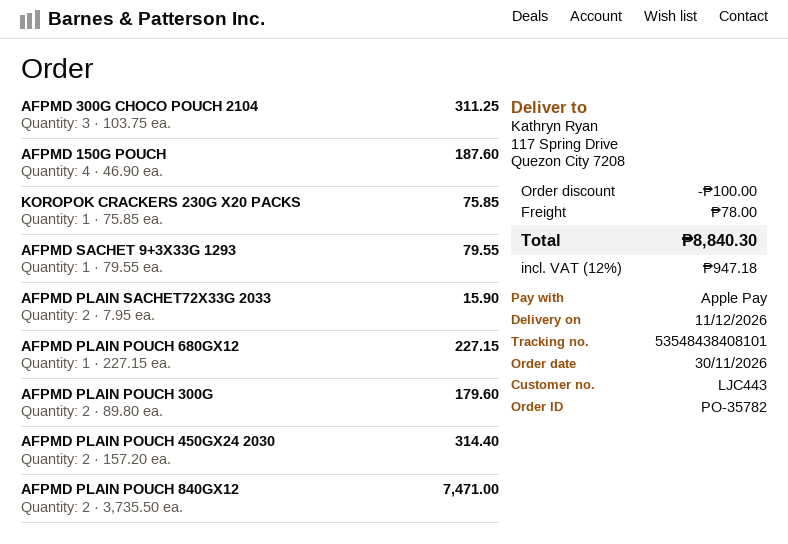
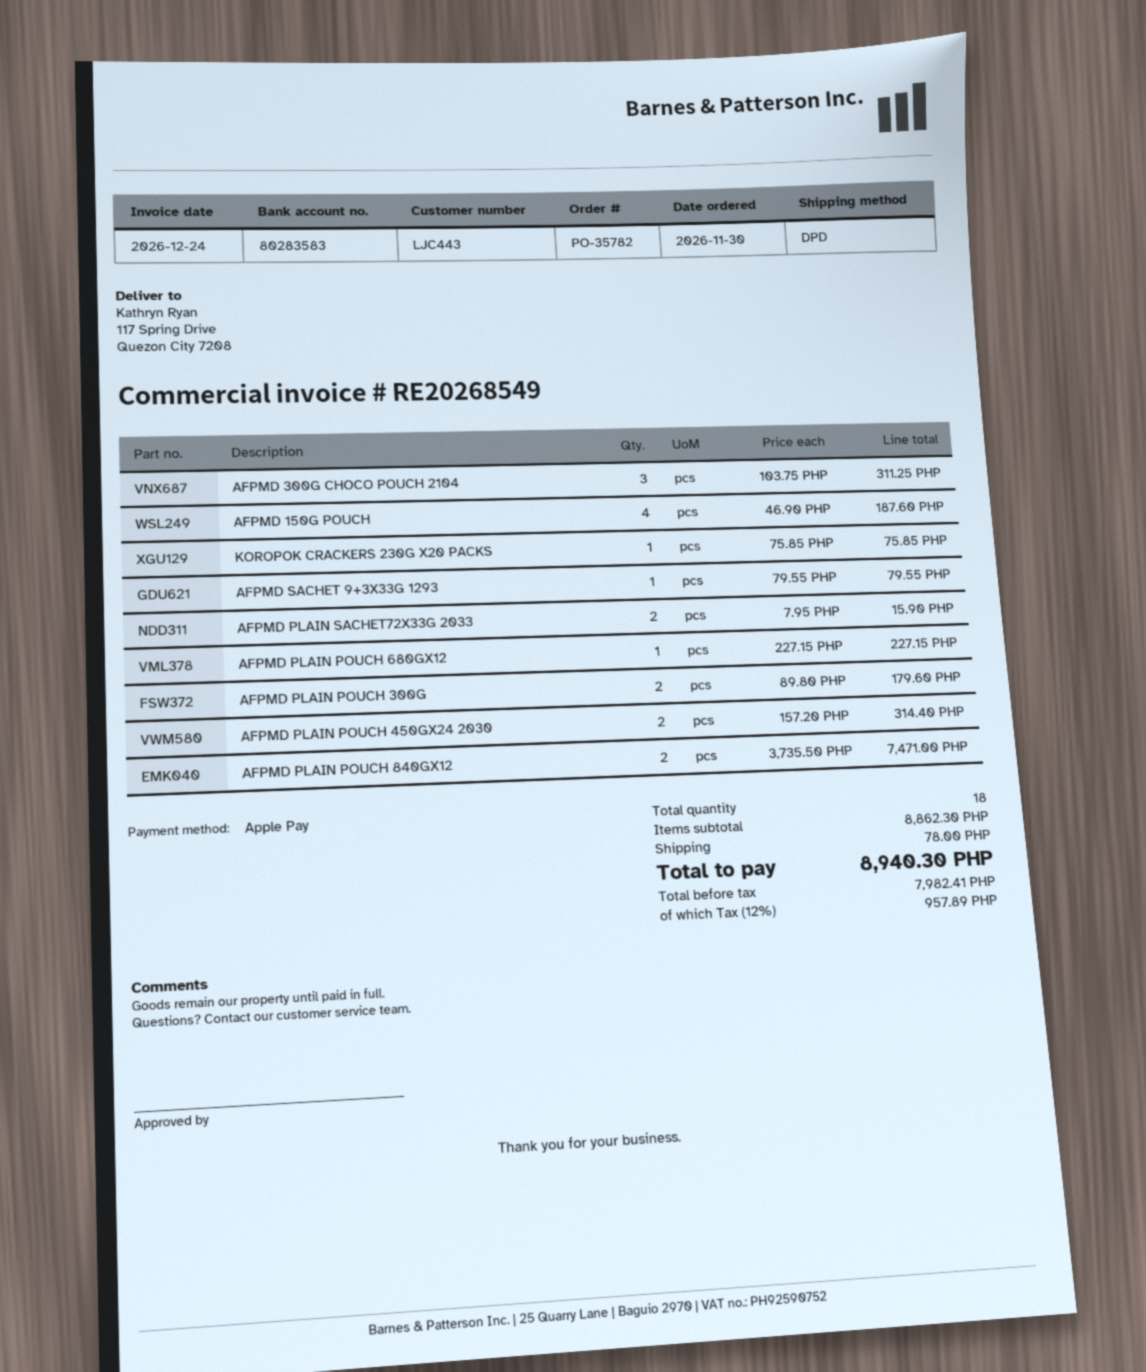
discount: 100.00 -> none
tax: 12% = 947.18 -> 12% = 957.89
total: 8840.30 -> 8940.30

